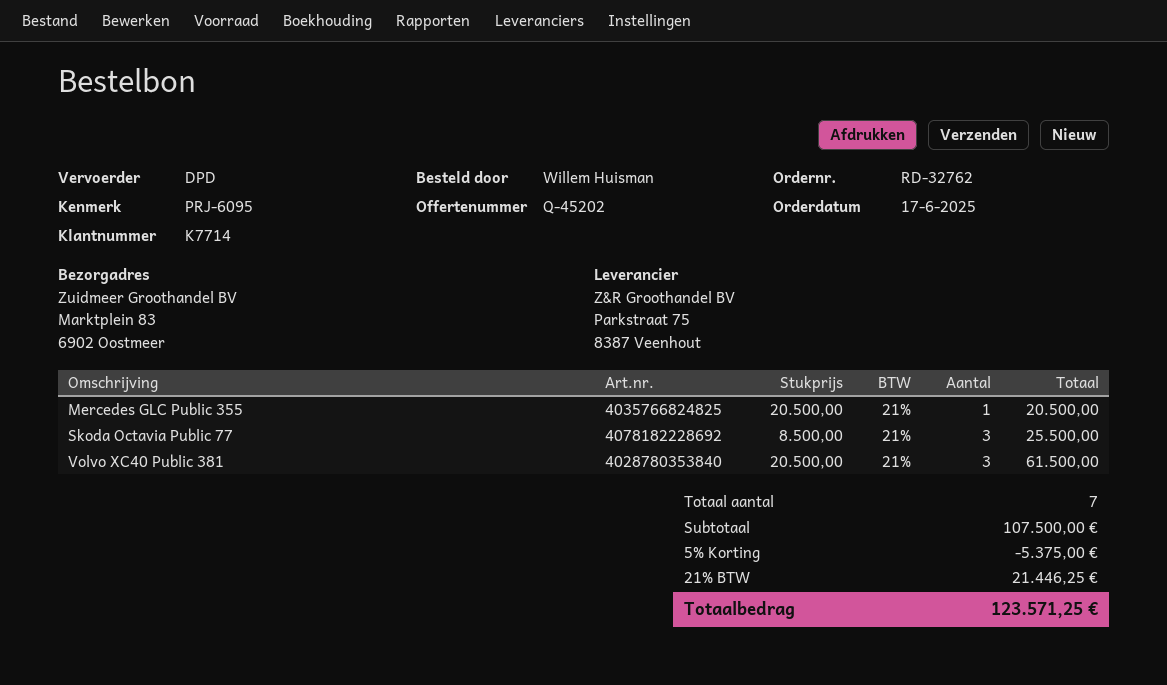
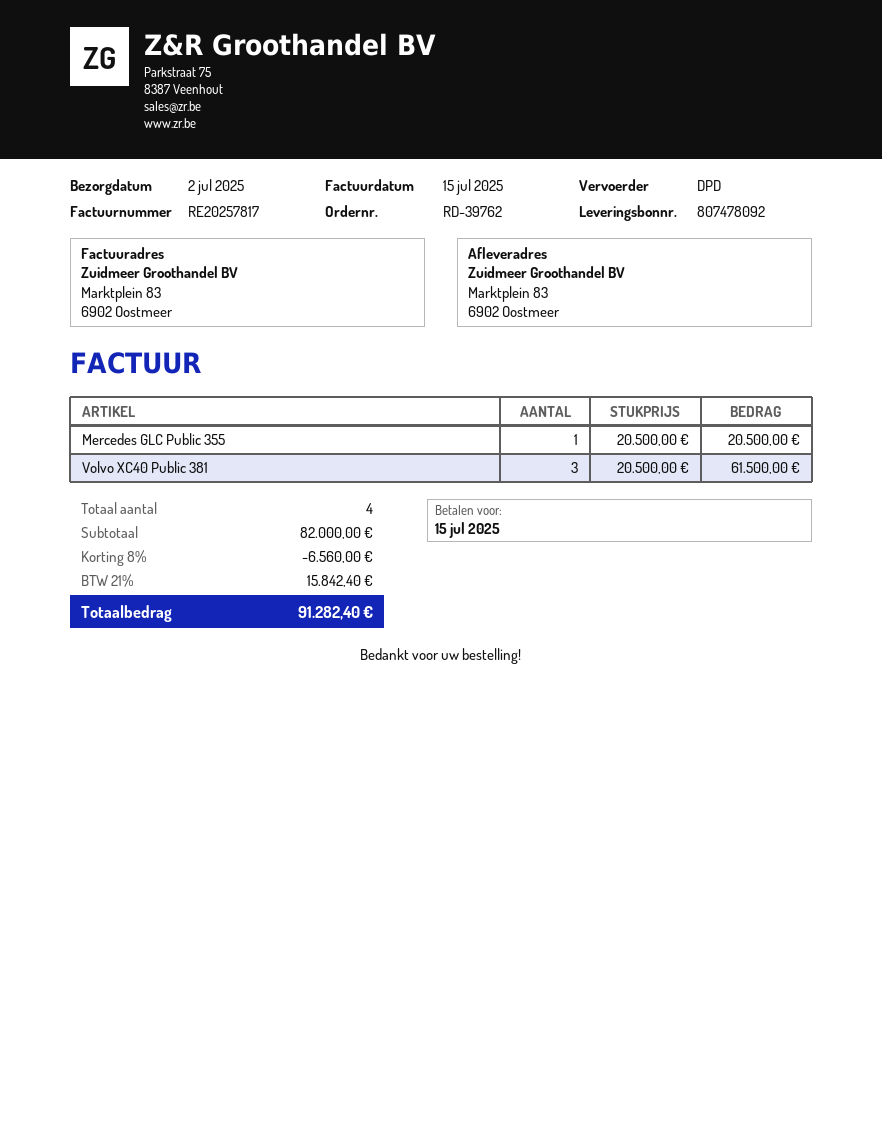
order number: RD-32762 -> RD-39762
Skoda Octavia Public 77: 3 x 8500.00 = 25500.00 -> none
total quantity: 7 -> 4
subtotal: 107500.00 -> 82000.00
discount: 5% = 5375.00 -> 8% = 6560.00
tax: 21% = 21446.25 -> 21% = 15842.40
total: 123571.25 -> 91282.40

